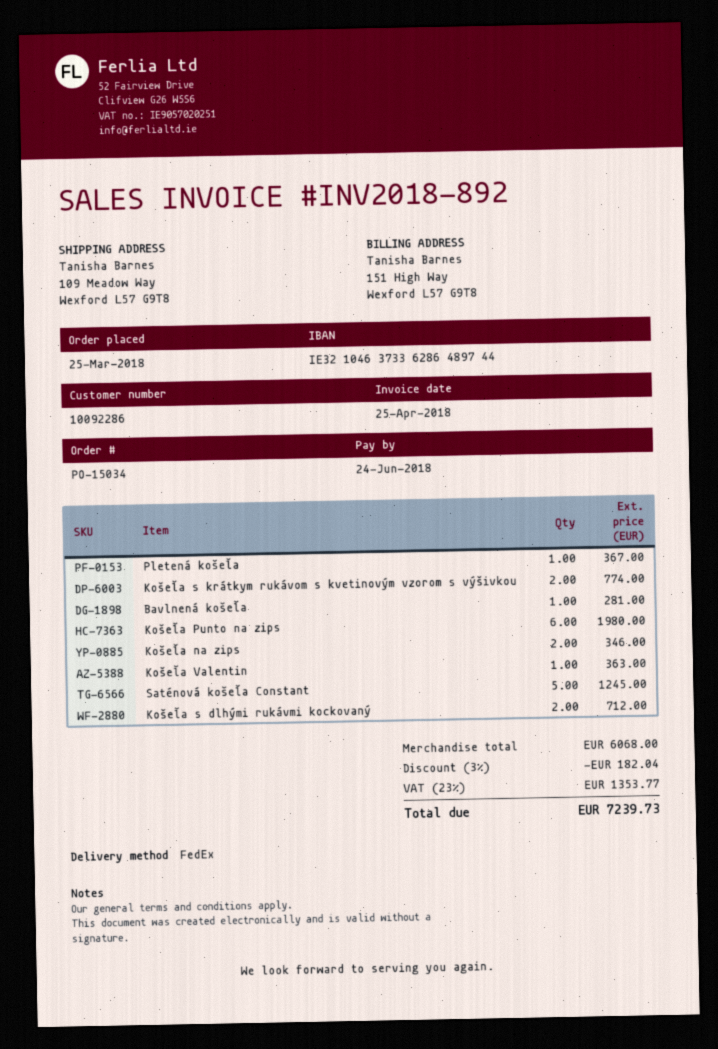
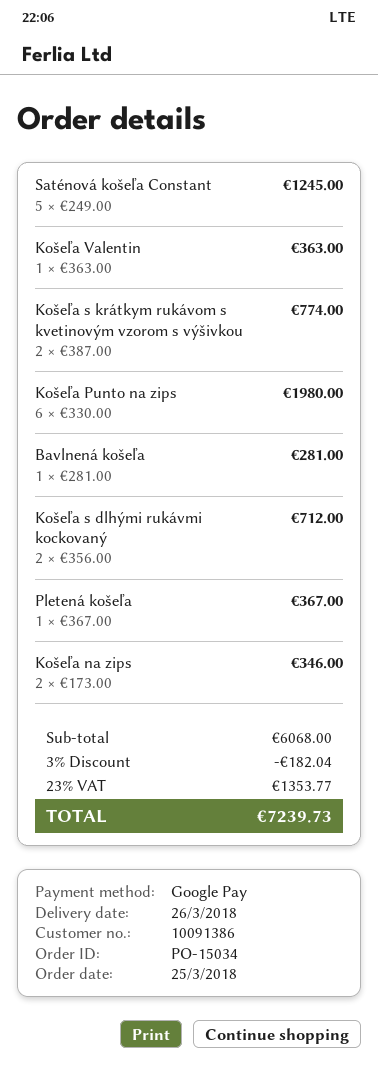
customer number: 10092286 -> 10091386

